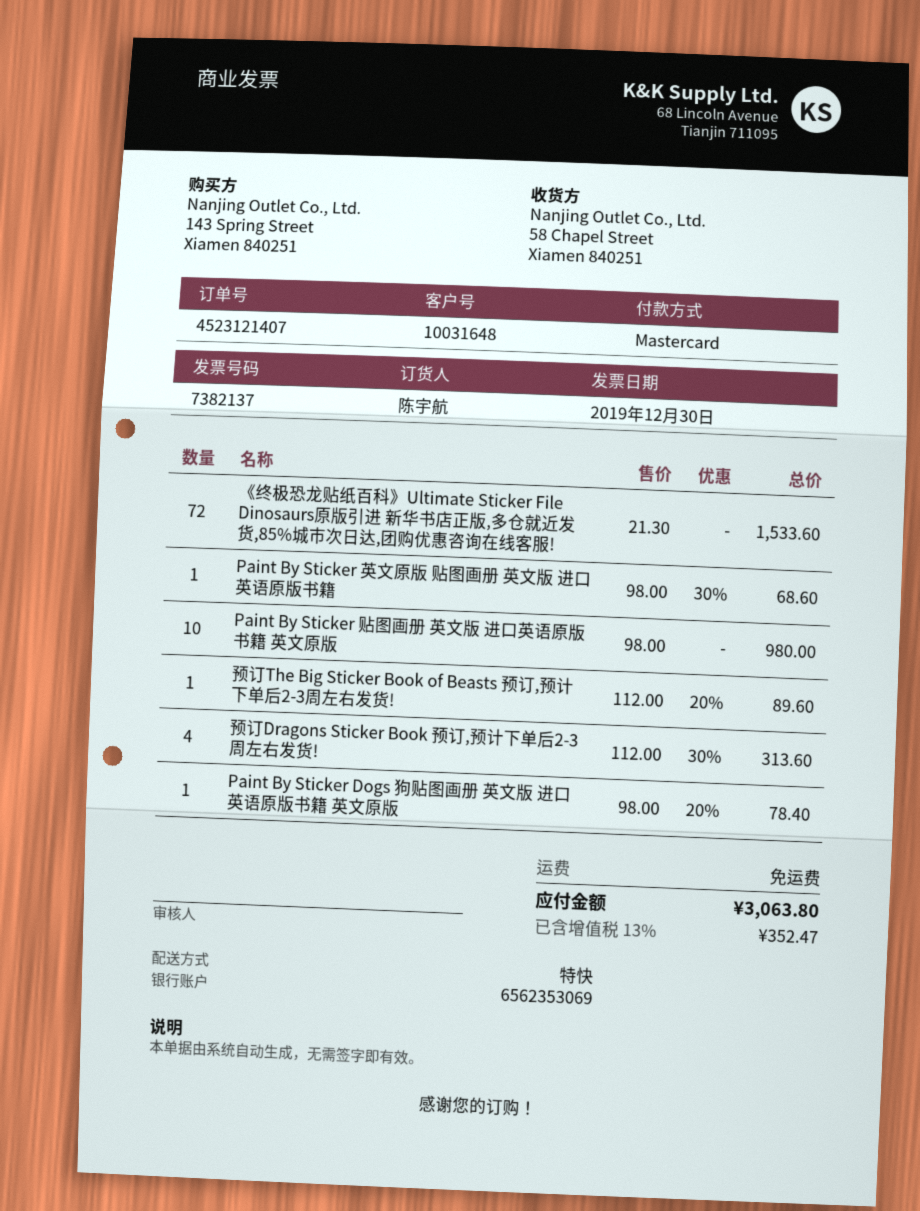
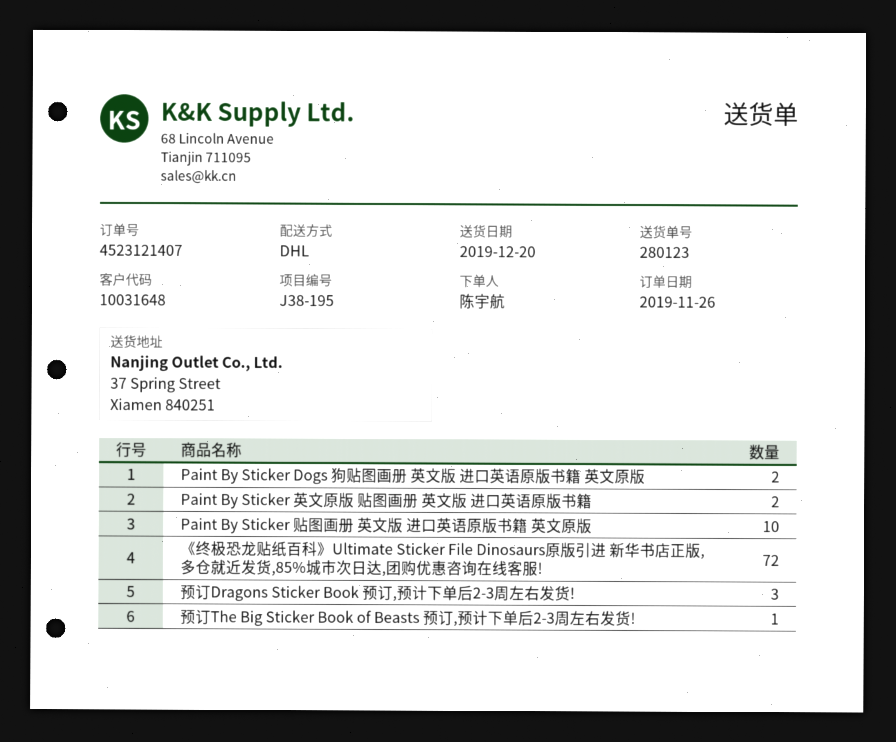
shipping method: express -> DHL
ship to: 58 Chapel Street, Xiamen 840251 -> 37 Spring Street, Xiamen 840251
Paint By Sticker 英文原版 贴图画册 英文版 进口英语原版书籍: 1 -> 2
预订Dragons Sticker Book 预订,预计下单后2-3周左右发货!: 4 -> 3
Paint By Sticker Dogs 狗贴图画册 英文版 进口英语原版书籍 英文原版: 1 -> 2

